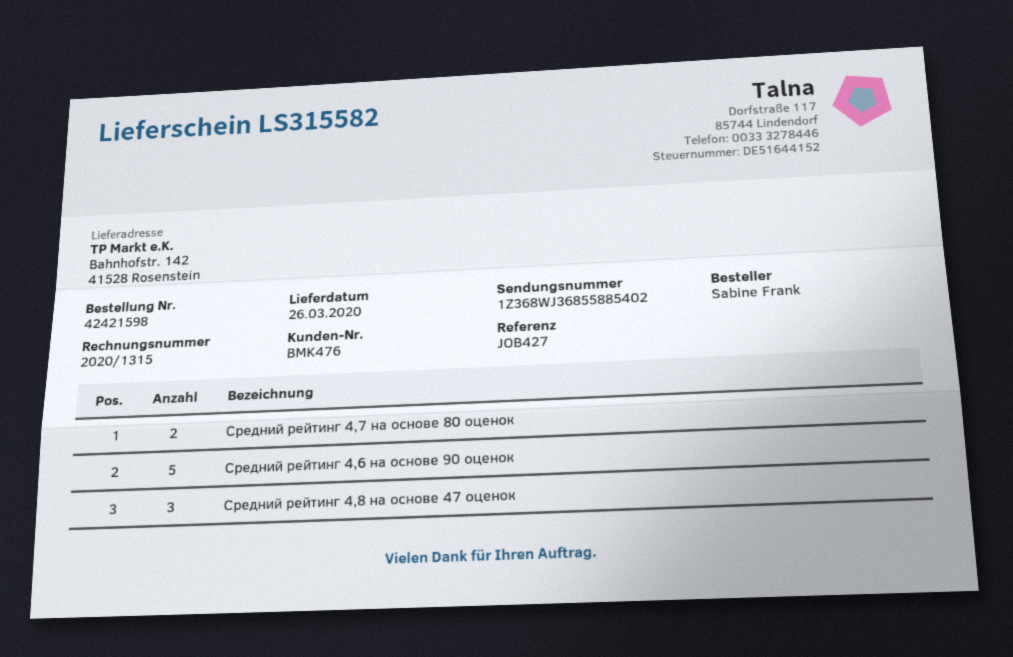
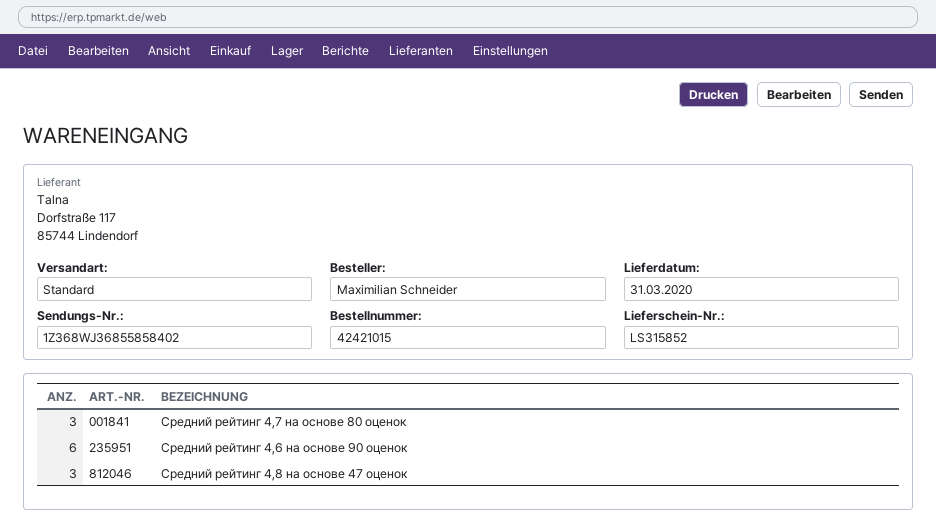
order number: 42421598 -> 42421015
delivery note number: LS315582 -> LS315852
delivery date: 2020-03-26 -> 2020-03-31
ordered by: Sabine Frank -> Maximilian Schneider
tracking number: 1Z368WJ36855885402 -> 1Z368WJ36855858402
Средний рейтинг 4,7 на основе 80 оценок: 2 -> 3
Средний рейтинг 4,6 на основе 90 оценок: 5 -> 6

